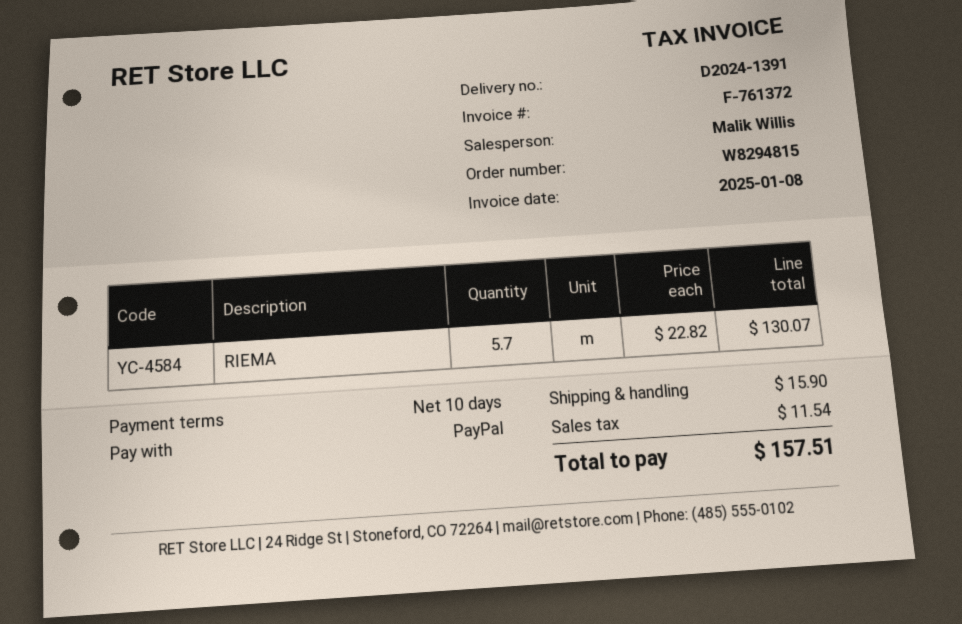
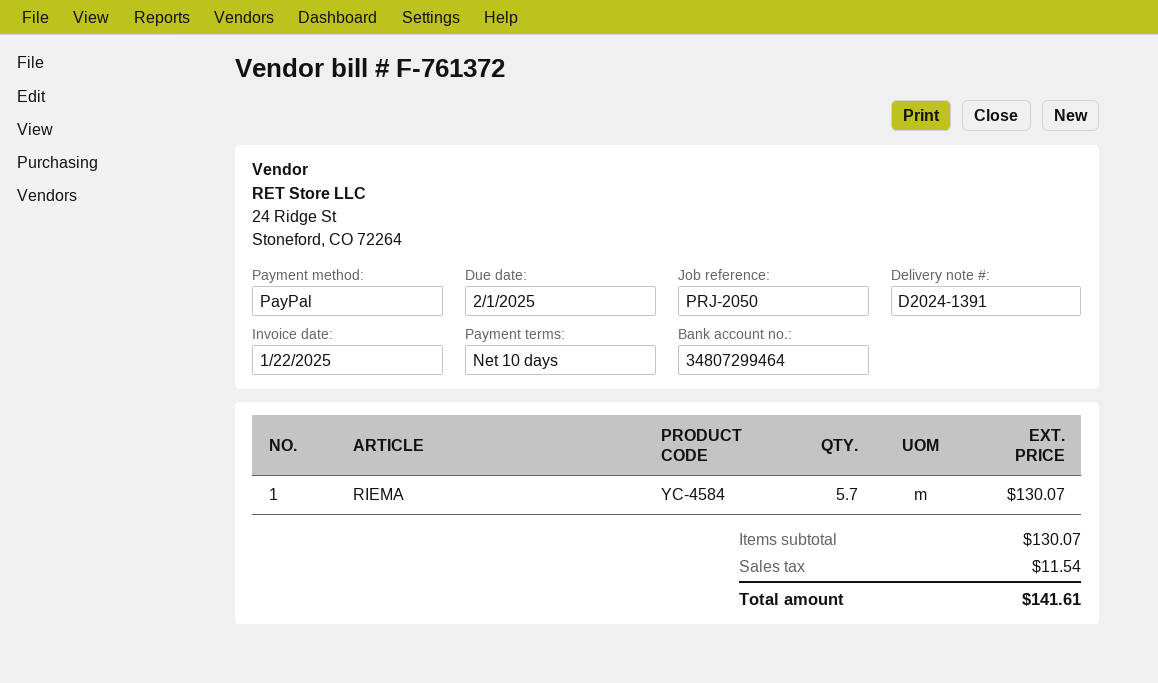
invoice date: 2025-01-08 -> 2025-01-22
shipping: 15.90 -> none
total: 157.51 -> 141.61

